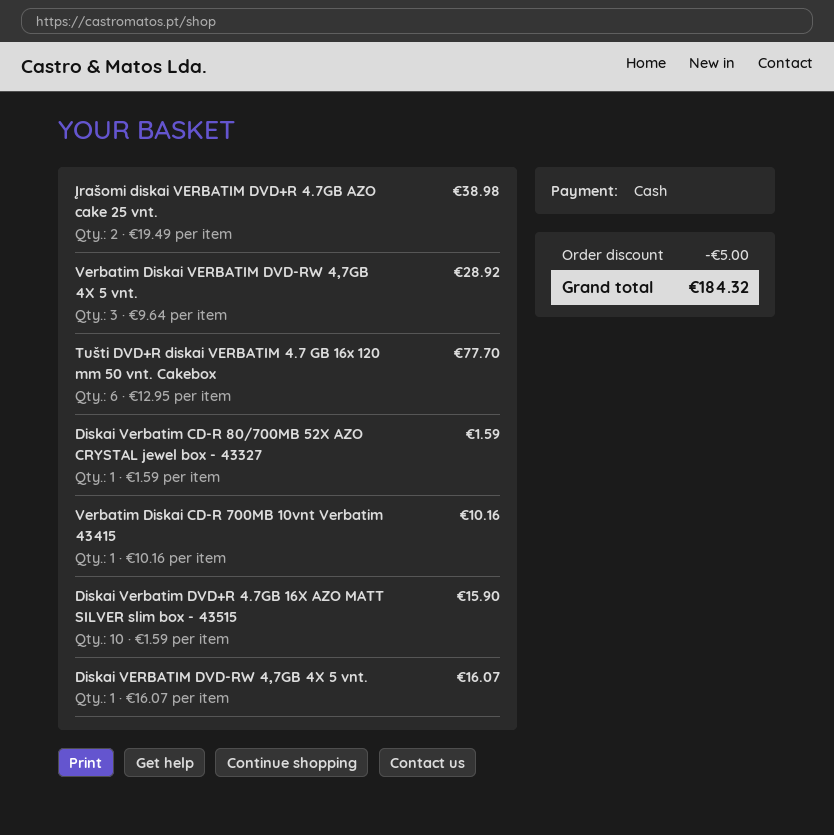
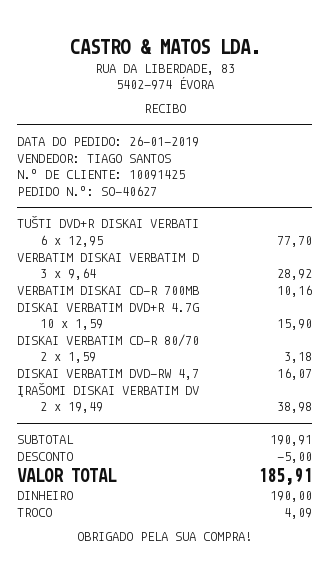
Diskai Verbatim CD-R 80/700MB 52X AZO CRYSTAL jewel box - 43327: 1 x 1.59 = 1.59 -> 2 x 1.59 = 3.18
total: 184.32 -> 185.91

